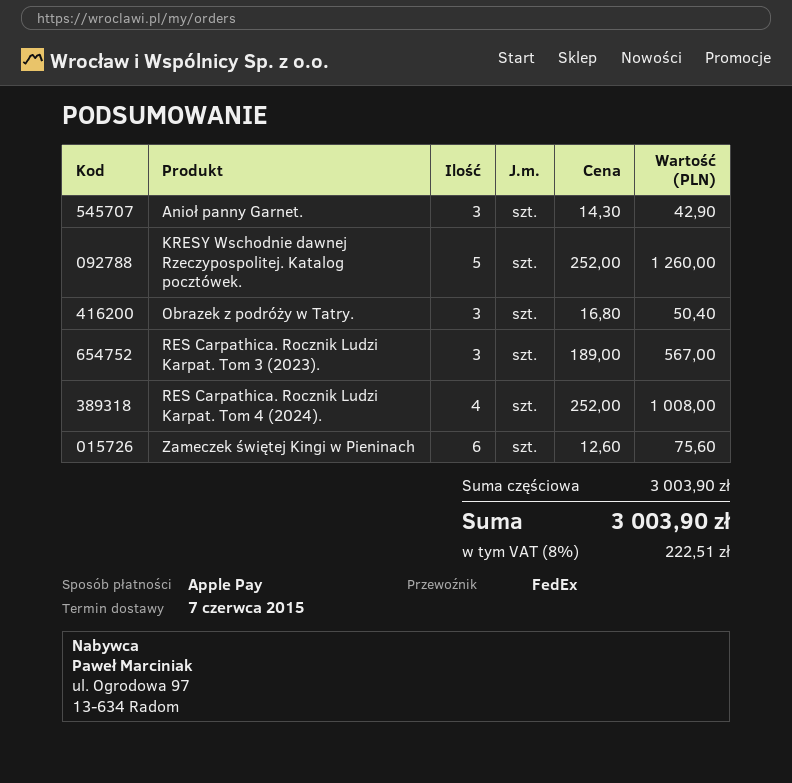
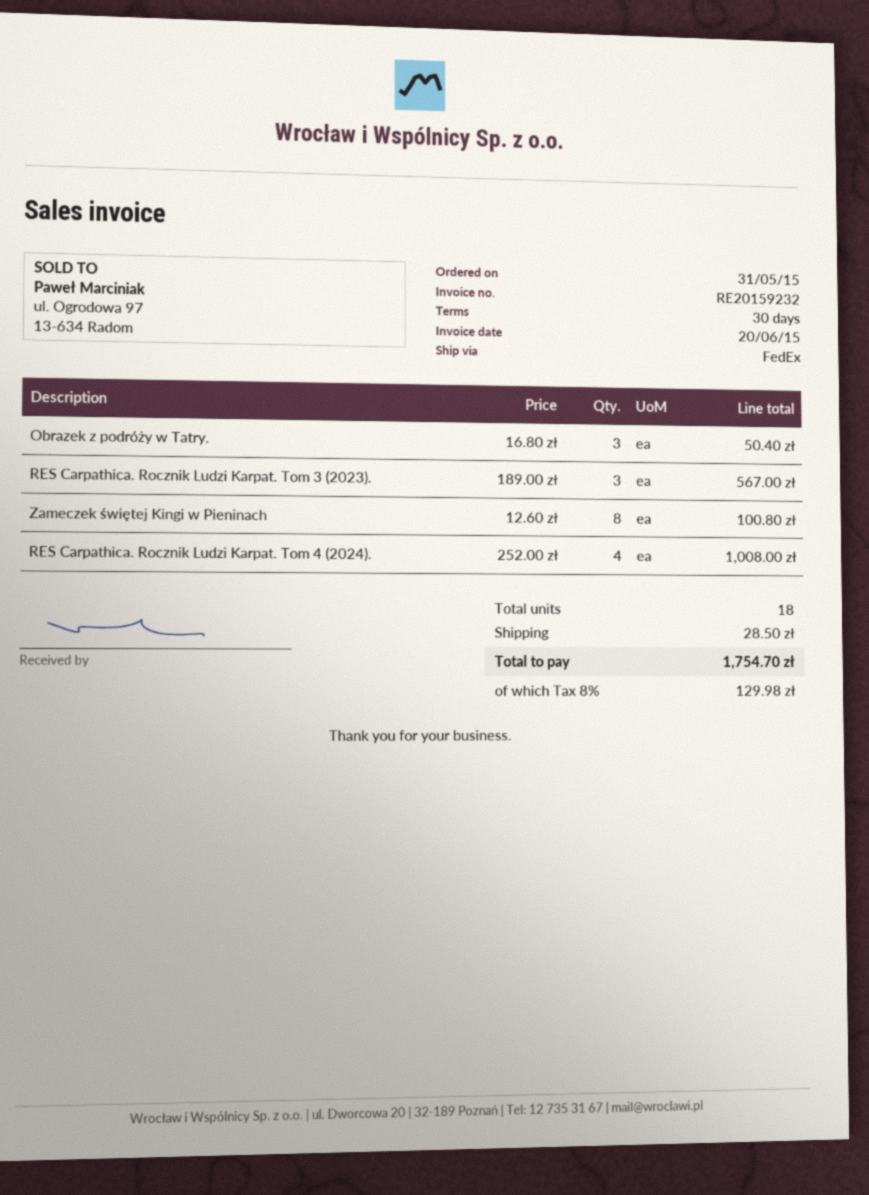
Anioł panny Garnet.: 3 x 14.30 = 42.90 -> none
KRESY Wschodnie dawnej Rzeczypospolitej. Katalog pocztówek.: 5 x 252.00 = 1260.00 -> none
Zameczek świętej Kingi w Pieninach: 6 x 12.60 = 75.60 -> 8 x 12.60 = 100.80
shipping: none -> 28.50
tax: 8% = 222.51 -> 8% = 129.98
total: 3003.90 -> 1754.70

